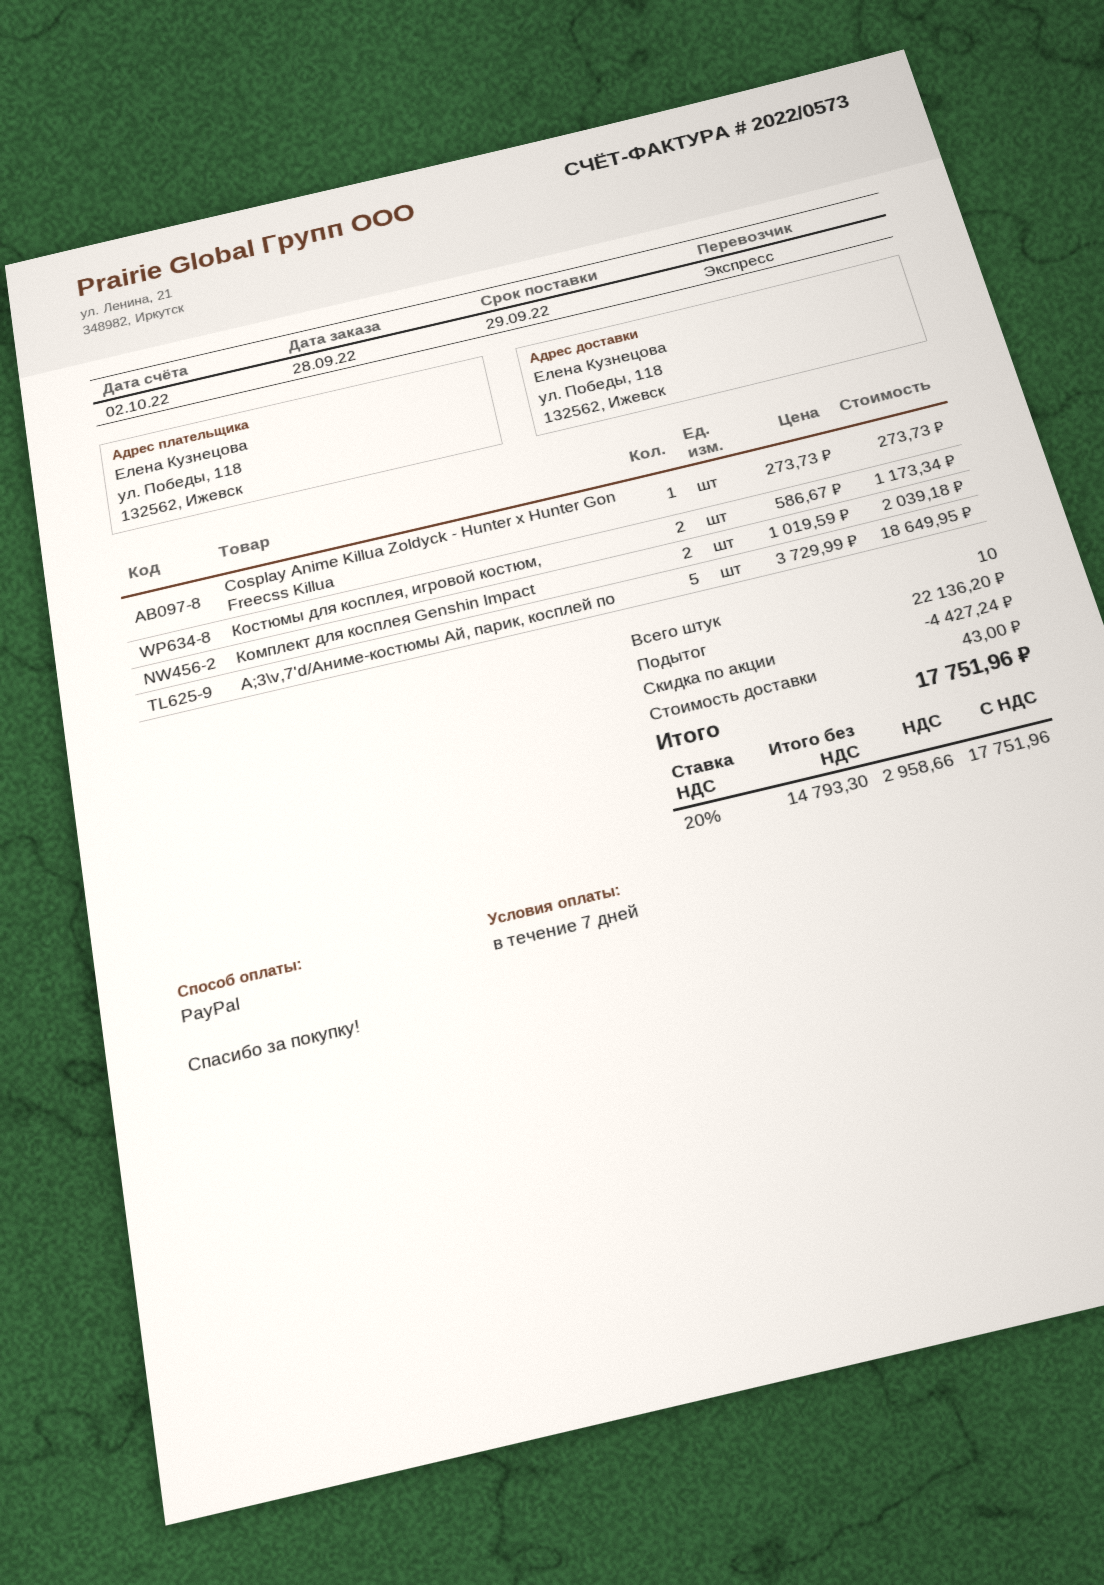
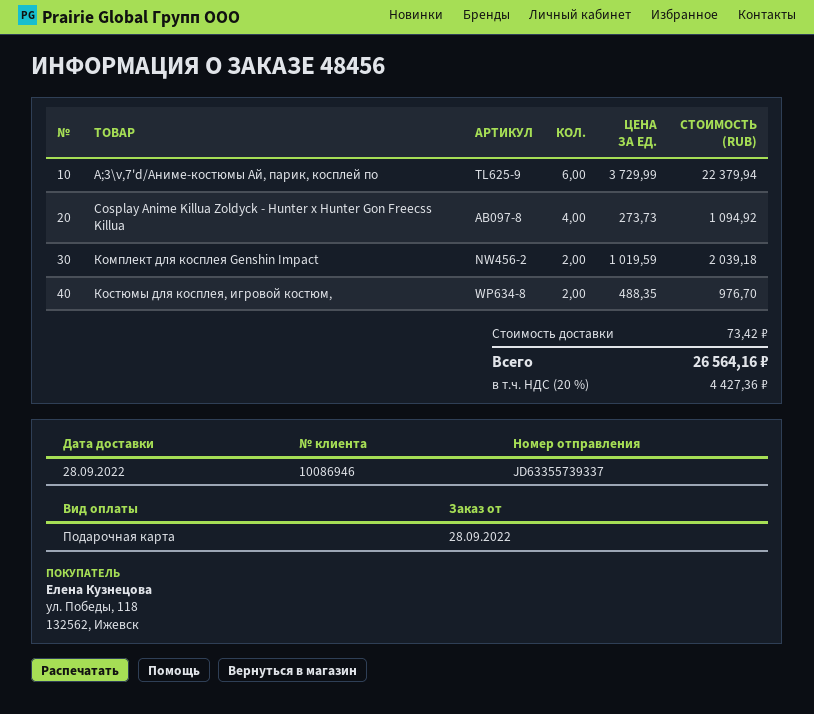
delivery date: 2022-09-29 -> 2022-09-28
payment method: PayPal -> gift card
Cosplay Anime Killua Zoldyck - Hunter x Hunter Gon Freecss Killua: 1 x 273.73 = 273.73 -> 4 x 273.73 = 1094.92
Костюмы для косплея, игровой костюм,: 2 x 586.67 = 1173.34 -> 2 x 488.35 = 976.70
A;3\v,7'd/Аниме-костюмы Ай, парик, косплей по: 5 x 3729.99 = 18649.95 -> 6 x 3729.99 = 22379.94
discount: 4427.24 -> none
shipping: 43.00 -> 73.42
tax: 20% = 2958.66 -> 20% = 4427.36
total: 17751.96 -> 26564.16

